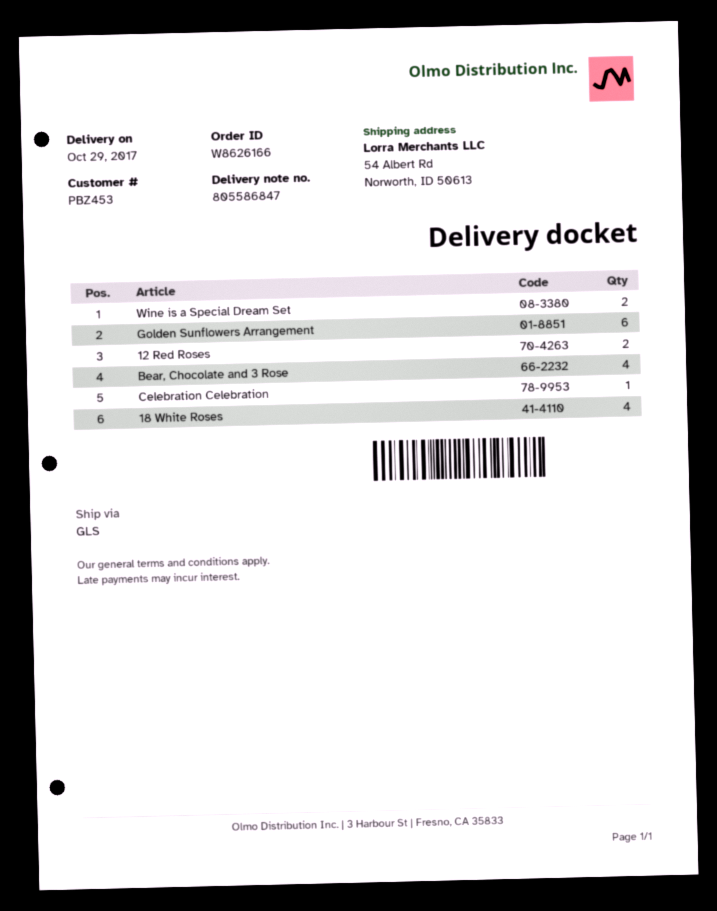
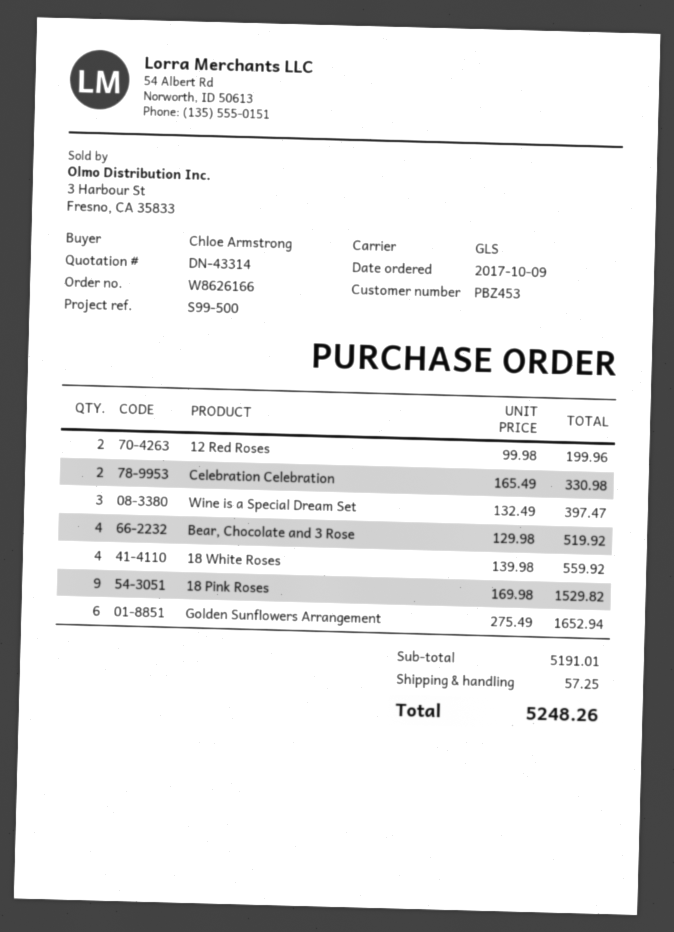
Wine is a Special Dream Set: 2 -> 3
Celebration Celebration: 1 -> 2
18 Pink Roses: none -> 9

